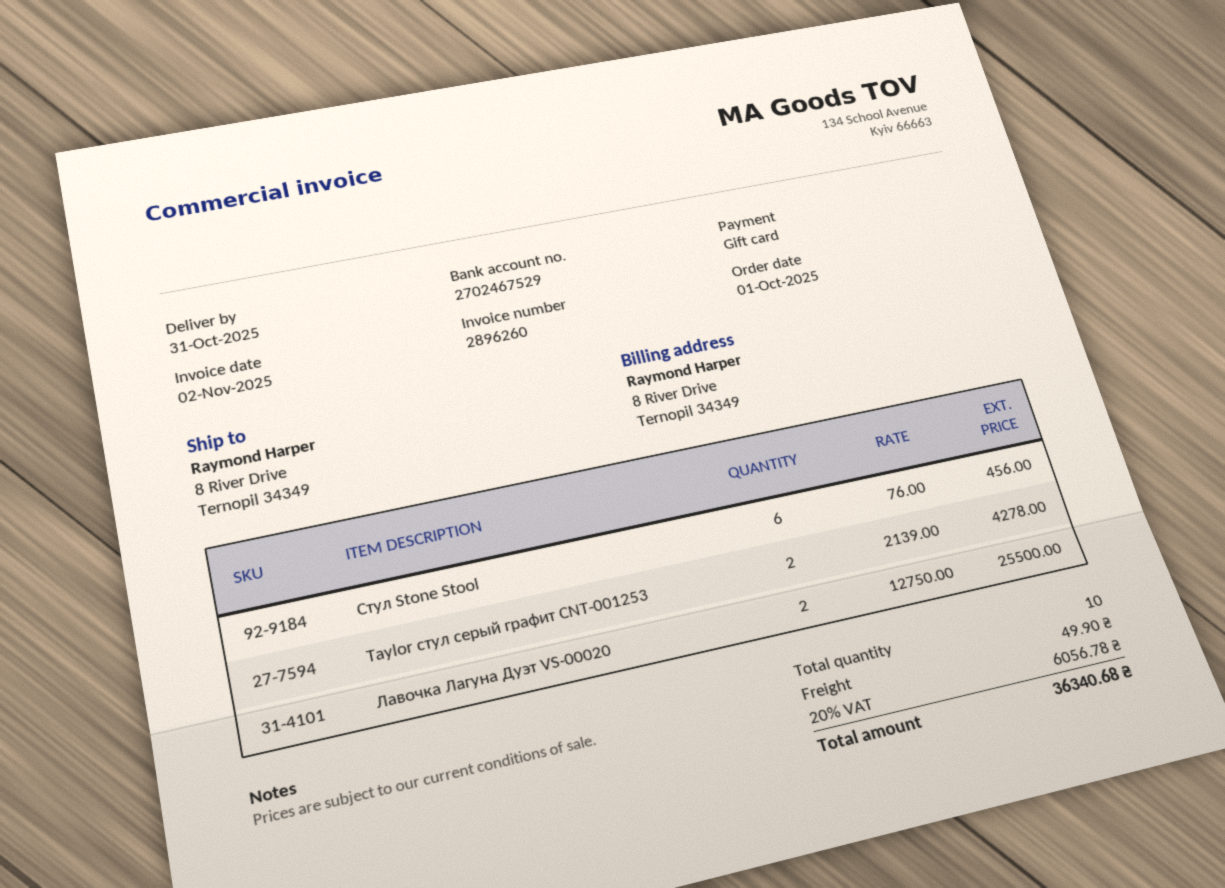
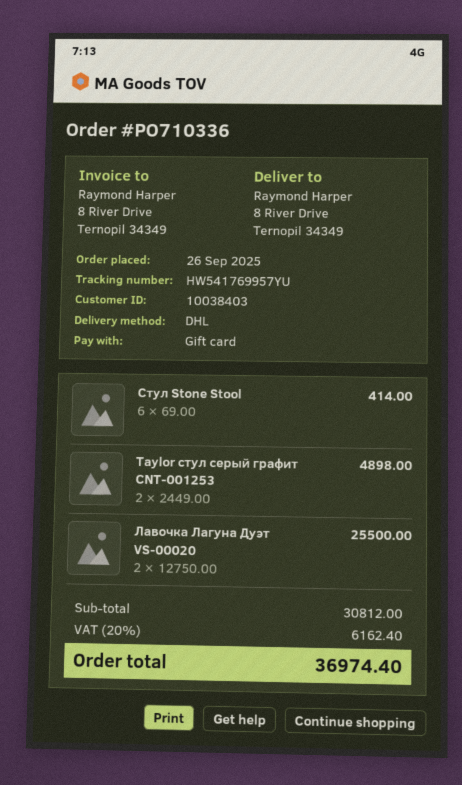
order date: 2025-10-01 -> 2025-09-26
Стул Stone Stool: 6 x 76.00 = 456.00 -> 6 x 69.00 = 414.00
Taylor стул серый графит CNT-001253: 2 x 2139.00 = 4278.00 -> 2 x 2449.00 = 4898.00
shipping: 49.90 -> none
tax: 20% = 6056.78 -> 20% = 6162.40
total: 36340.68 -> 36974.40

